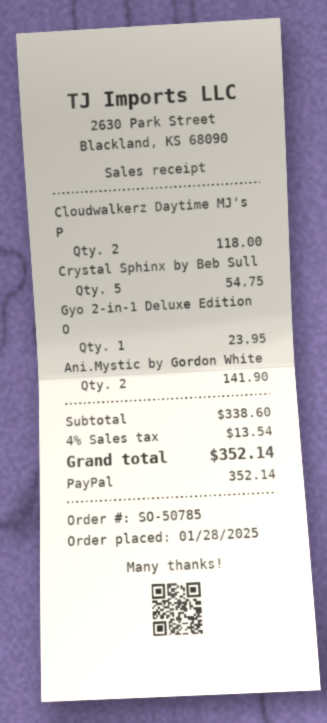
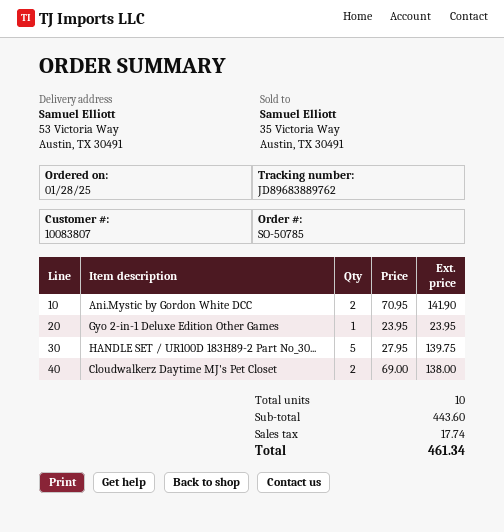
Cloudwalkerz Daytime MJ's P: 2 for 118.00 -> 2 for 138.00
Crystal Sphinx by Beb Sull: 5 for 54.75 -> none
HANDLE SET / UR100D 183H89-2 Part No_30...: none -> 5 for 139.75
subtotal: 338.60 -> 443.60
tax: 13.54 -> 17.74
total: 352.14 -> 461.34

